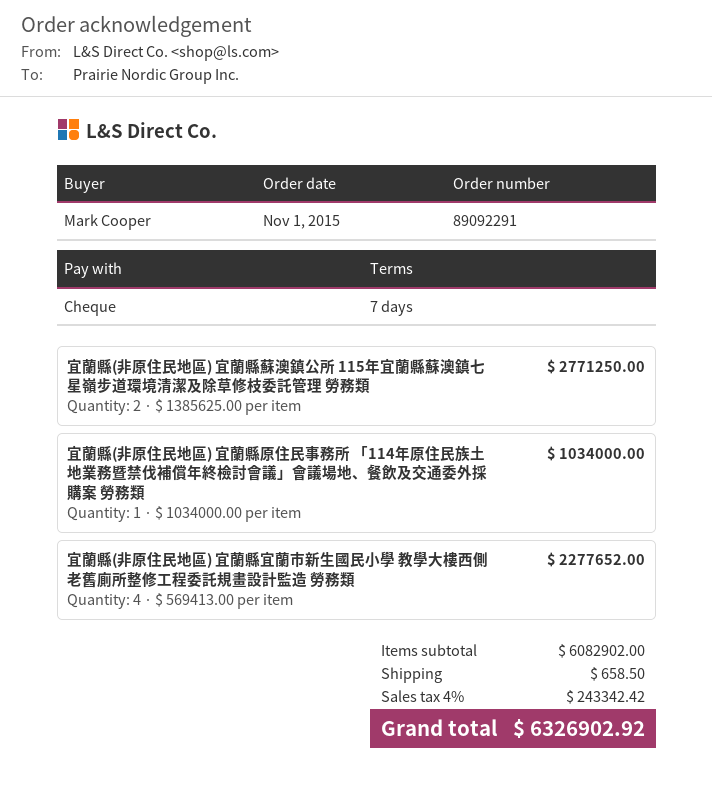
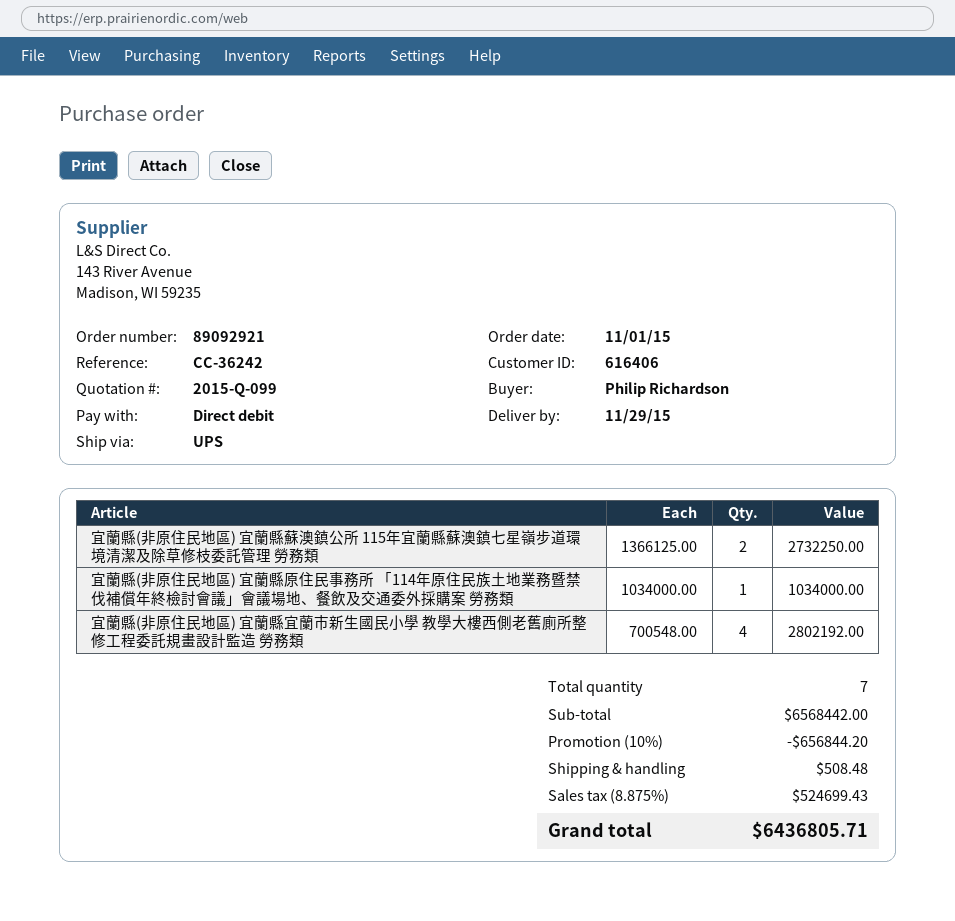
order number: 89092291 -> 89092921
ordered by: Mark Cooper -> Philip Richardson
payment method: cheque -> direct debit
宜蘭縣(非原住民地區) 宜蘭縣蘇澳鎮公所 115年宜蘭縣蘇澳鎮七星嶺步道環境清潔及除草修枝委託管理 勞務類: 2 x 1385625.00 = 2771250.00 -> 2 x 1366125.00 = 2732250.00
宜蘭縣(非原住民地區) 宜蘭縣宜蘭市新生國民小學 教學大樓西側老舊廁所整修工程委託規畫設計監造 勞務類: 4 x 569413.00 = 2277652.00 -> 4 x 700548.00 = 2802192.00
subtotal: 6082902.00 -> 6568442.00
discount: none -> 10% = 656844.20
shipping: 658.50 -> 508.48
tax: 4% = 243342.42 -> 8.875% = 524699.43
total: 6326902.92 -> 6436805.71

